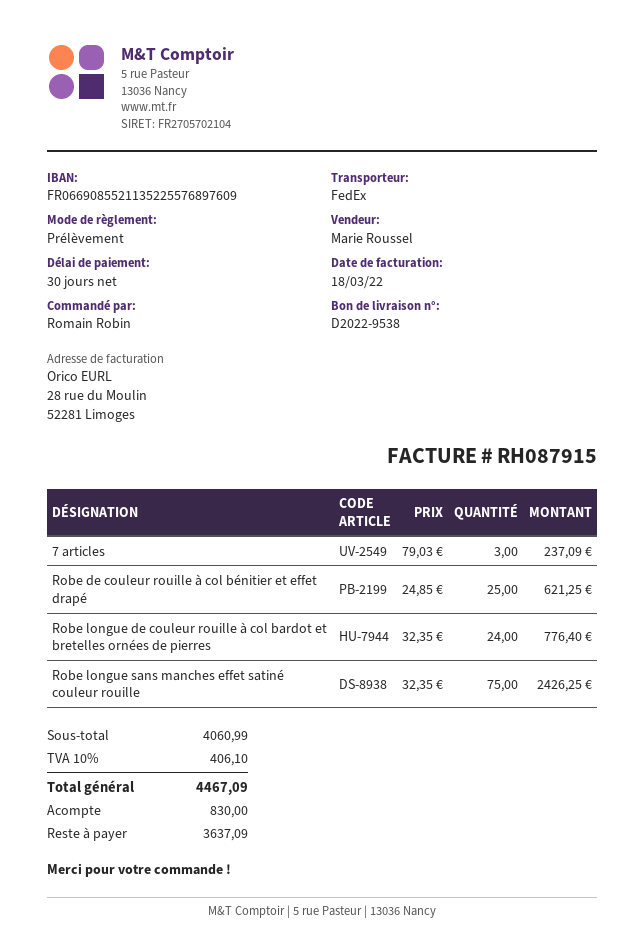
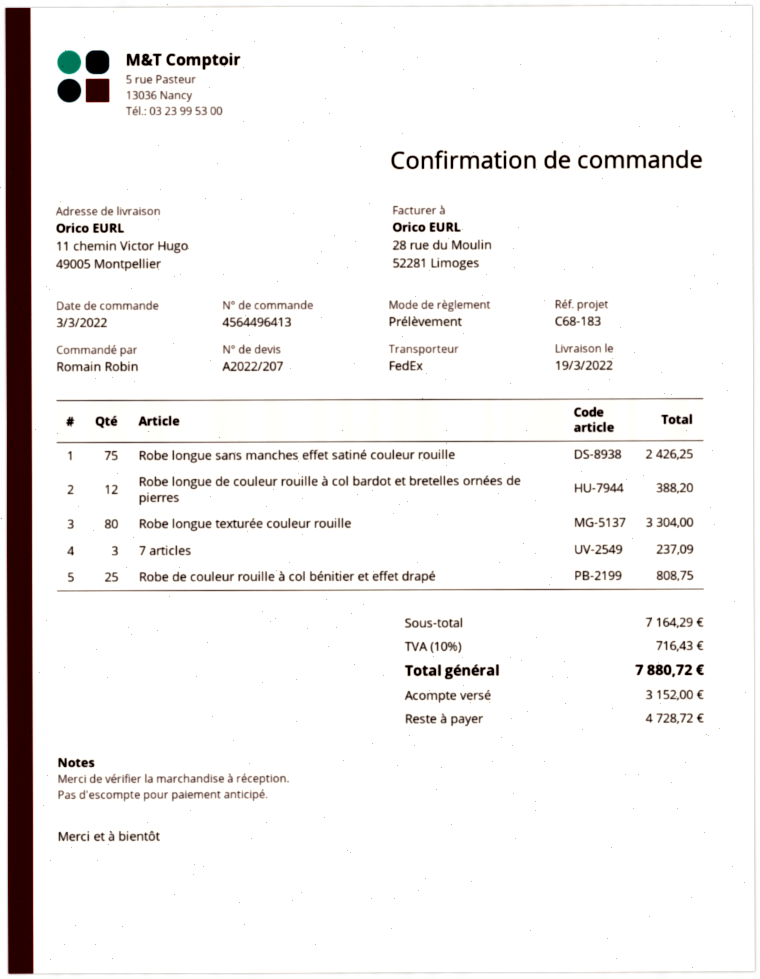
Robe de couleur rouille à col bénitier et effet drapé: 25 for 621.25 -> 25 for 808.75
Robe longue de couleur rouille à col bardot et bretelles ornées de pierres: 24 for 776.40 -> 12 for 388.20
Robe longue texturée couleur rouille: none -> 80 for 3304.00
subtotal: 4060.99 -> 7164.29
tax: 10% = 406.10 -> 10% = 716.43
total: 4467.09 -> 7880.72
deposit: 830.00 -> 3152.00
balance: 3637.09 -> 4728.72

